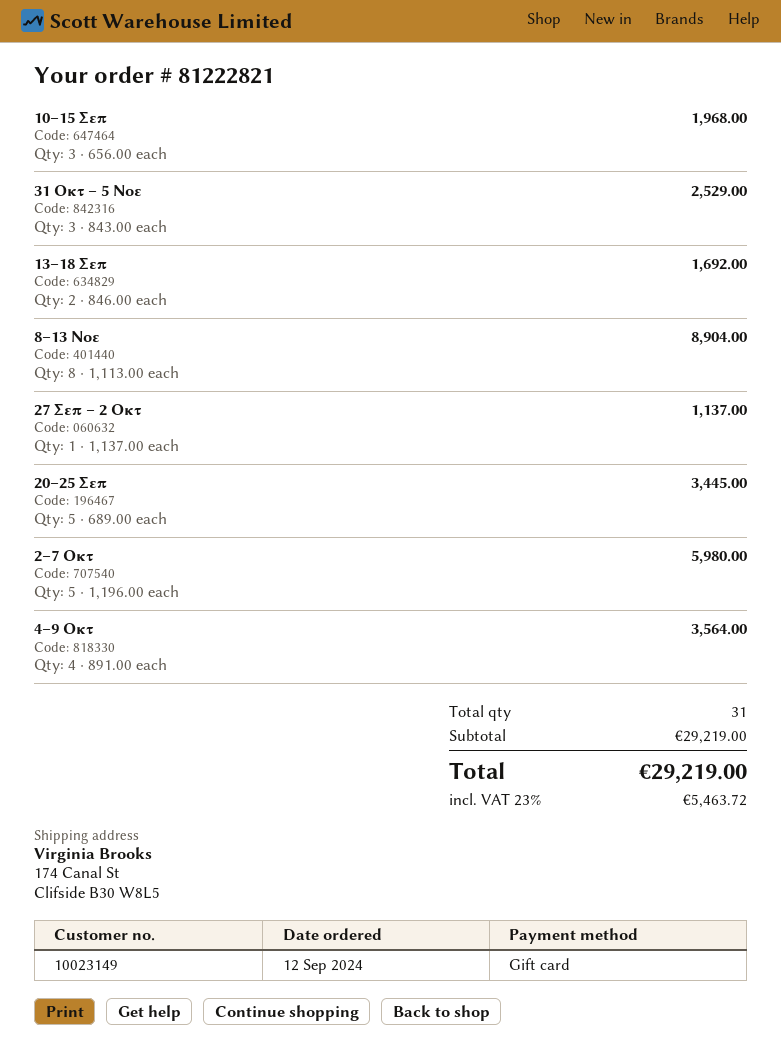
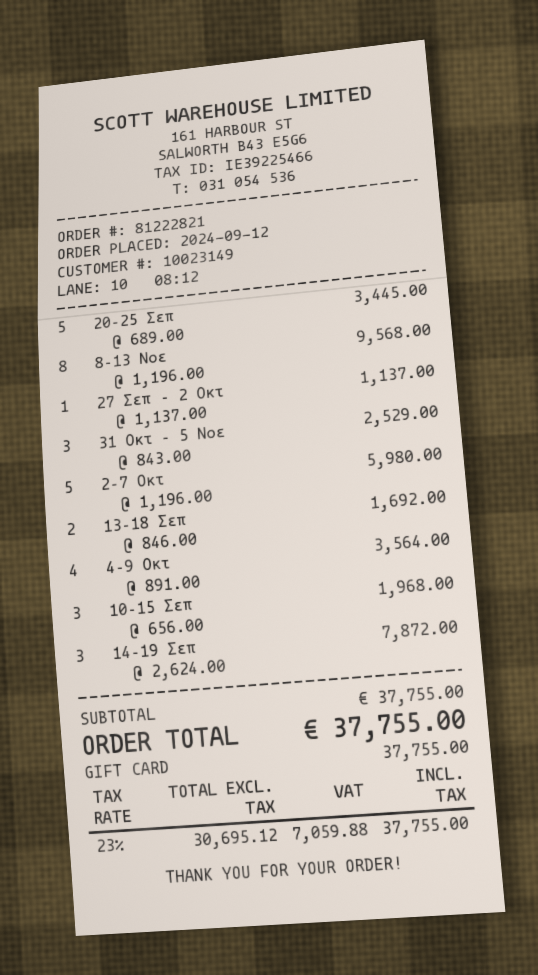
8–13 Νοε: 8 x 1113.00 = 8904.00 -> 8 x 1196.00 = 9568.00
14–19 Σεπ: none -> 3 x 2624.00 = 7872.00
subtotal: 29219.00 -> 37755.00
tax: 23% = 5463.72 -> 23% = 7059.88
total: 29219.00 -> 37755.00

